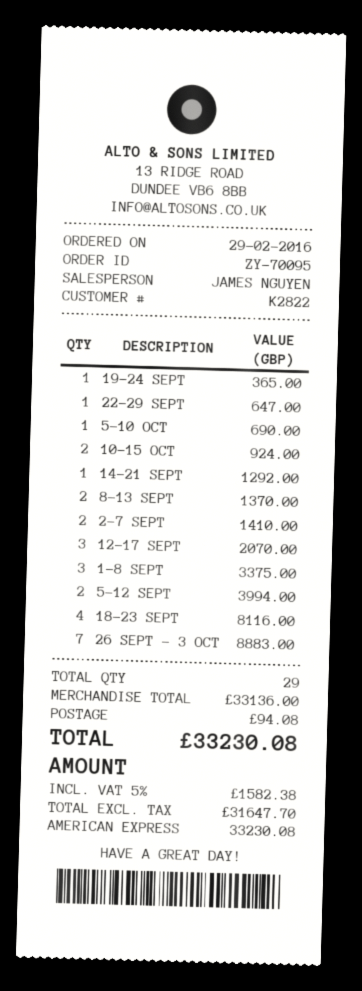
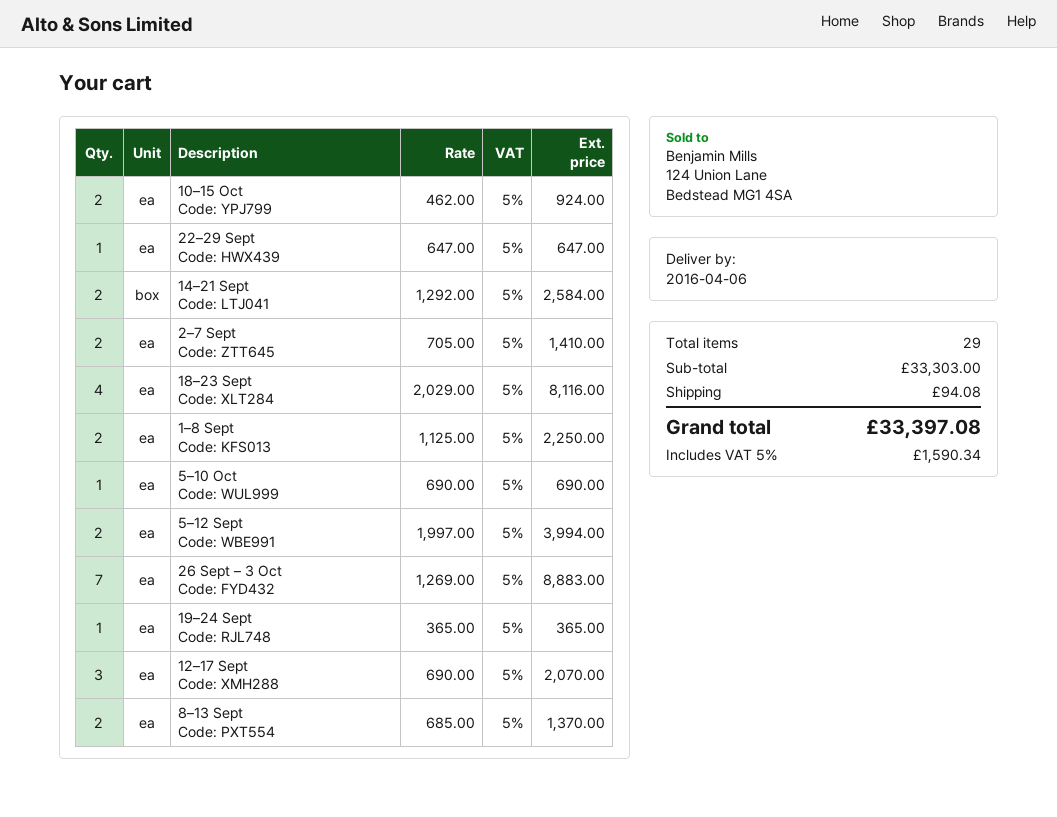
14–21 SEPT: 1 for 1292.00 -> 2 for 2584.00
1–8 SEPT: 3 for 3375.00 -> 2 for 2250.00
subtotal: 33136.00 -> 33303.00
tax: 5% = 1582.38 -> 5% = 1590.34
total: 33230.08 -> 33397.08

